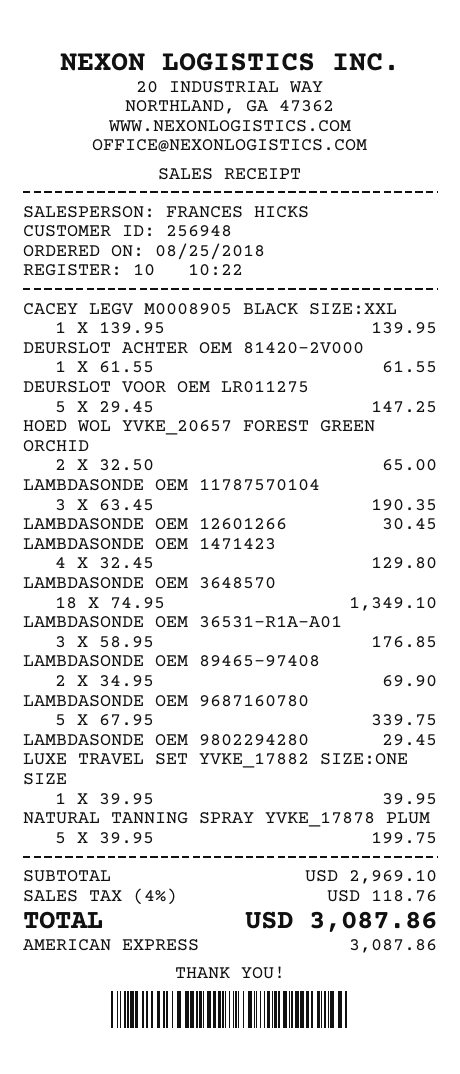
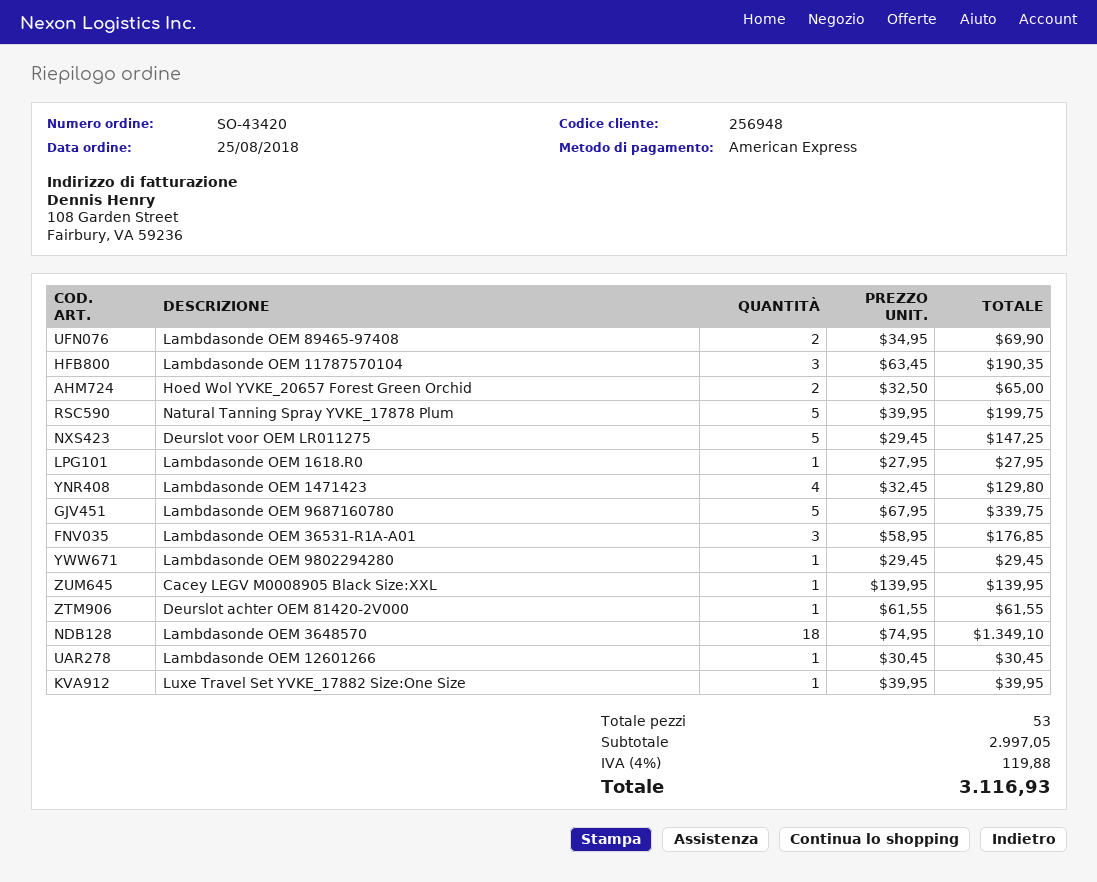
Lambdasonde OEM 1618.R0: none -> 1 x 27.95 = 27.95
subtotal: 2969.10 -> 2997.05
tax: 4% = 118.76 -> 4% = 119.88
total: 3087.86 -> 3116.93

